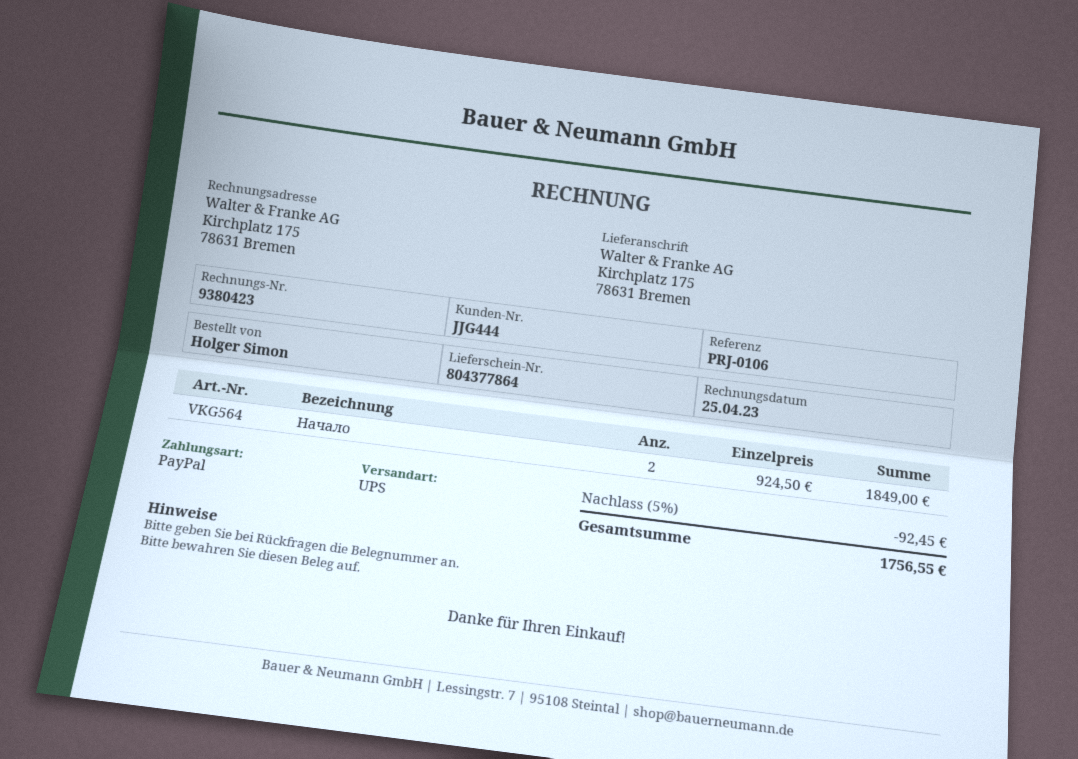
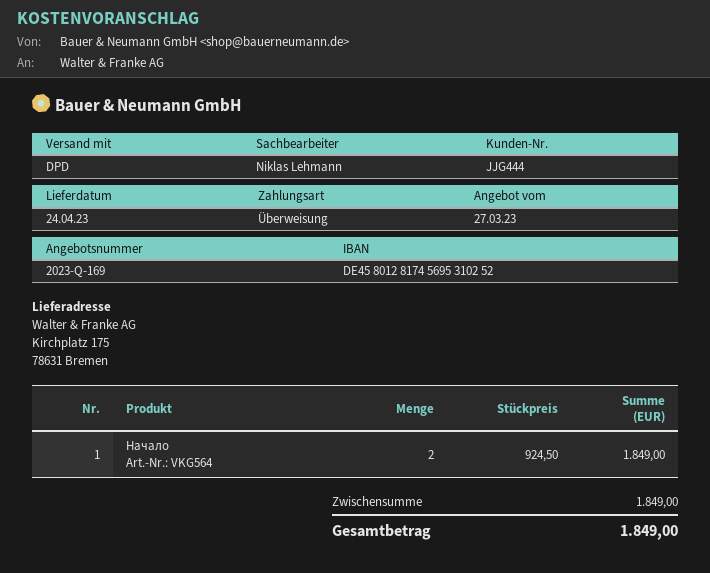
payment method: PayPal -> bank transfer
shipping method: UPS -> DPD
discount: 5% = 92.45 -> none
total: 1756.55 -> 1849.00

